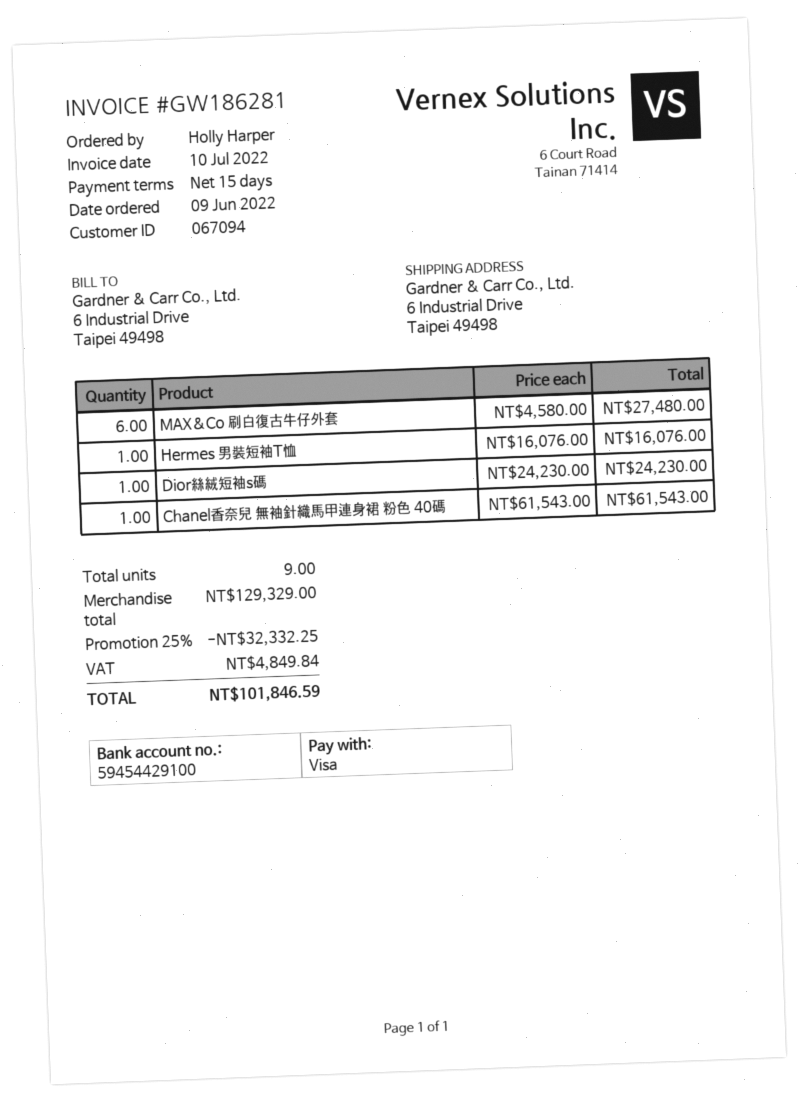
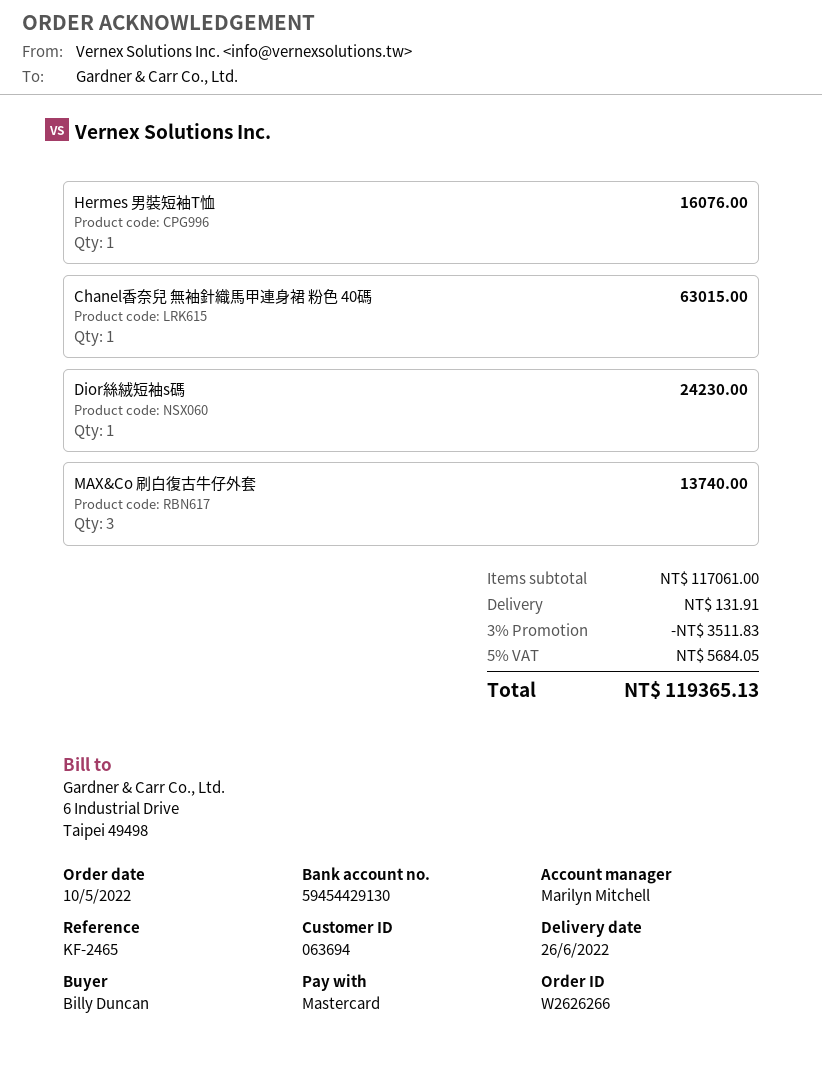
order date: 2022-06-09 -> 2022-05-10
customer number: 067094 -> 063694
ordered by: Holly Harper -> Billy Duncan
payment method: Visa -> Mastercard
bank account: 59454429100 -> 59454429130
MAX&Co 刷白復古牛仔外套: 6 for 27480.00 -> 3 for 13740.00
Chanel香奈兒 無袖針織馬甲連身裙 粉色 40碼: 1 for 61543.00 -> 1 for 63015.00
subtotal: 129329.00 -> 117061.00
discount: 25% = 32332.25 -> 3% = 3511.83
shipping: none -> 131.91
tax: 4849.84 -> 5684.05
total: 101846.59 -> 119365.13

